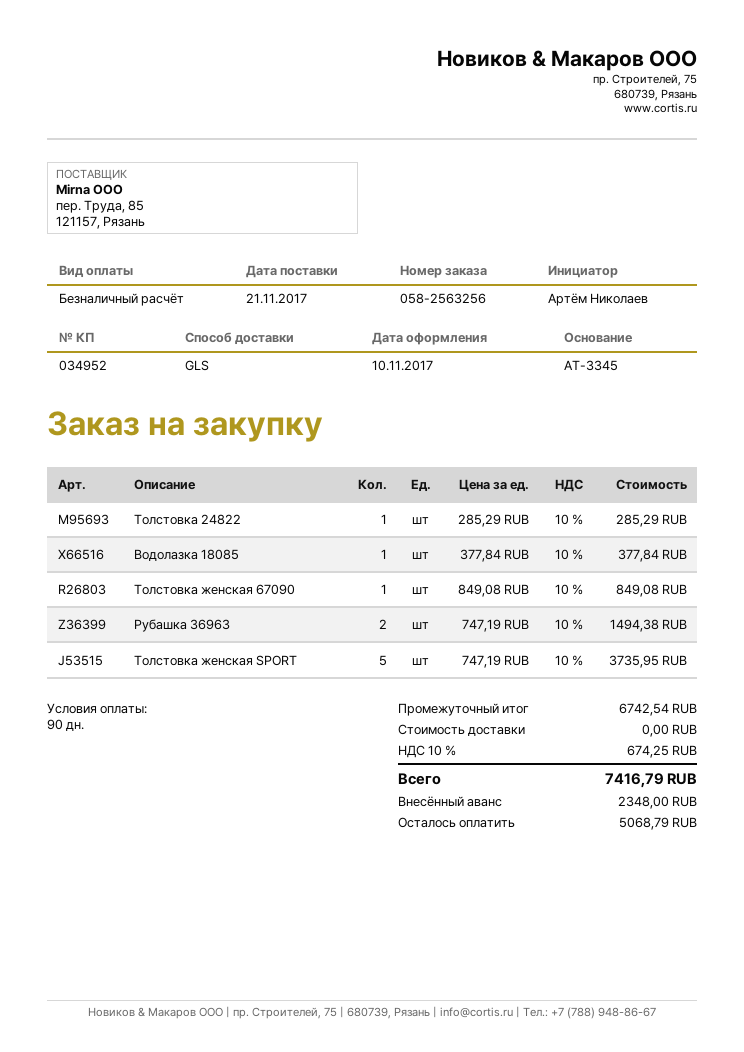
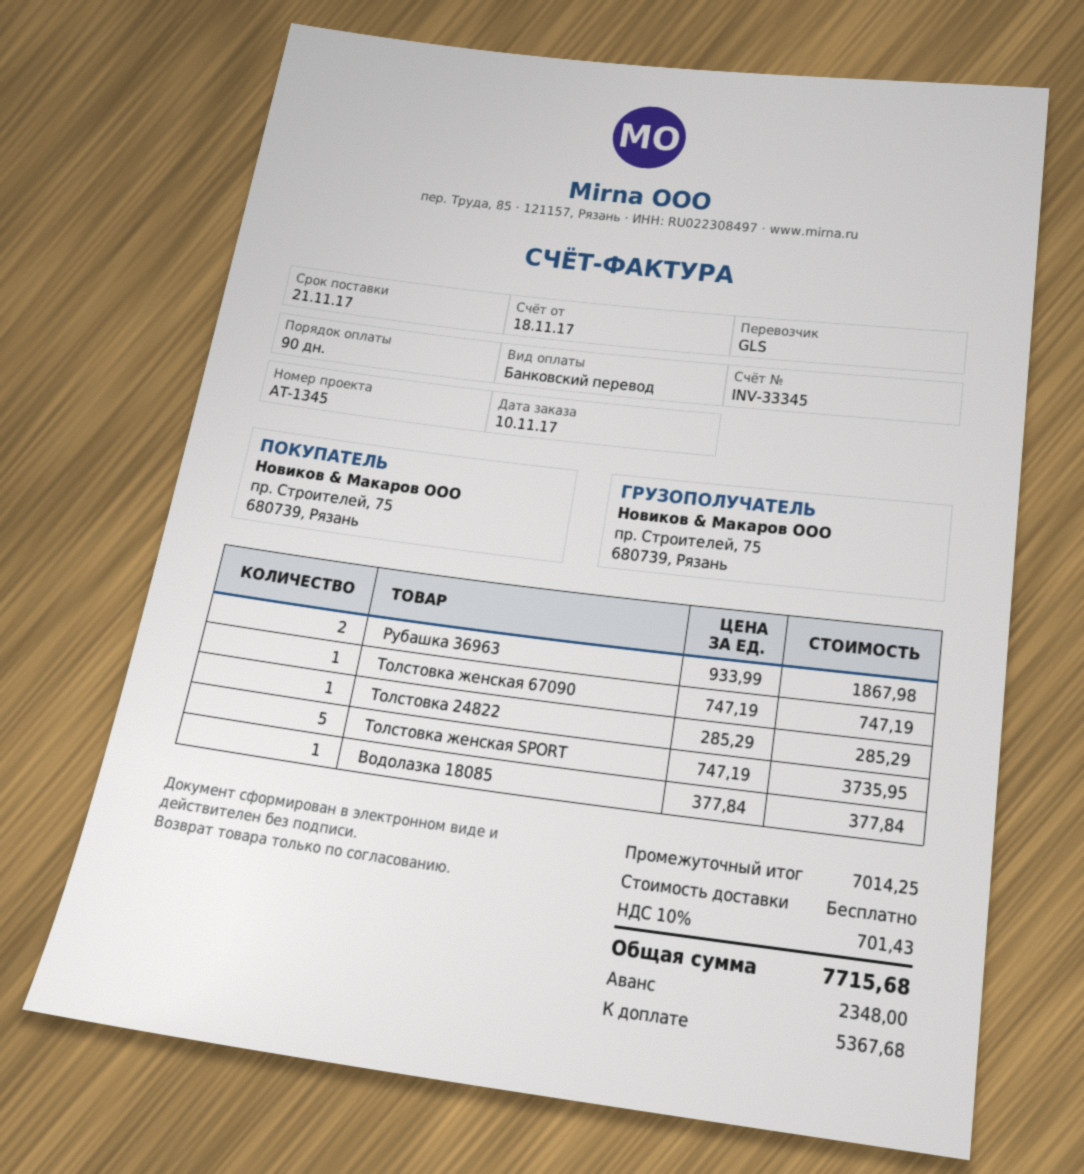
reference: AT-3345 -> AT-1345
Толстовка женская 67090: 1 x 849.08 = 849.08 -> 1 x 747.19 = 747.19
Рубашка 36963: 2 x 747.19 = 1494.38 -> 2 x 933.99 = 1867.98
subtotal: 6742.54 -> 7014.25
tax: 10% = 674.25 -> 10% = 701.43
total: 7416.79 -> 7715.68
balance: 5068.79 -> 5367.68

